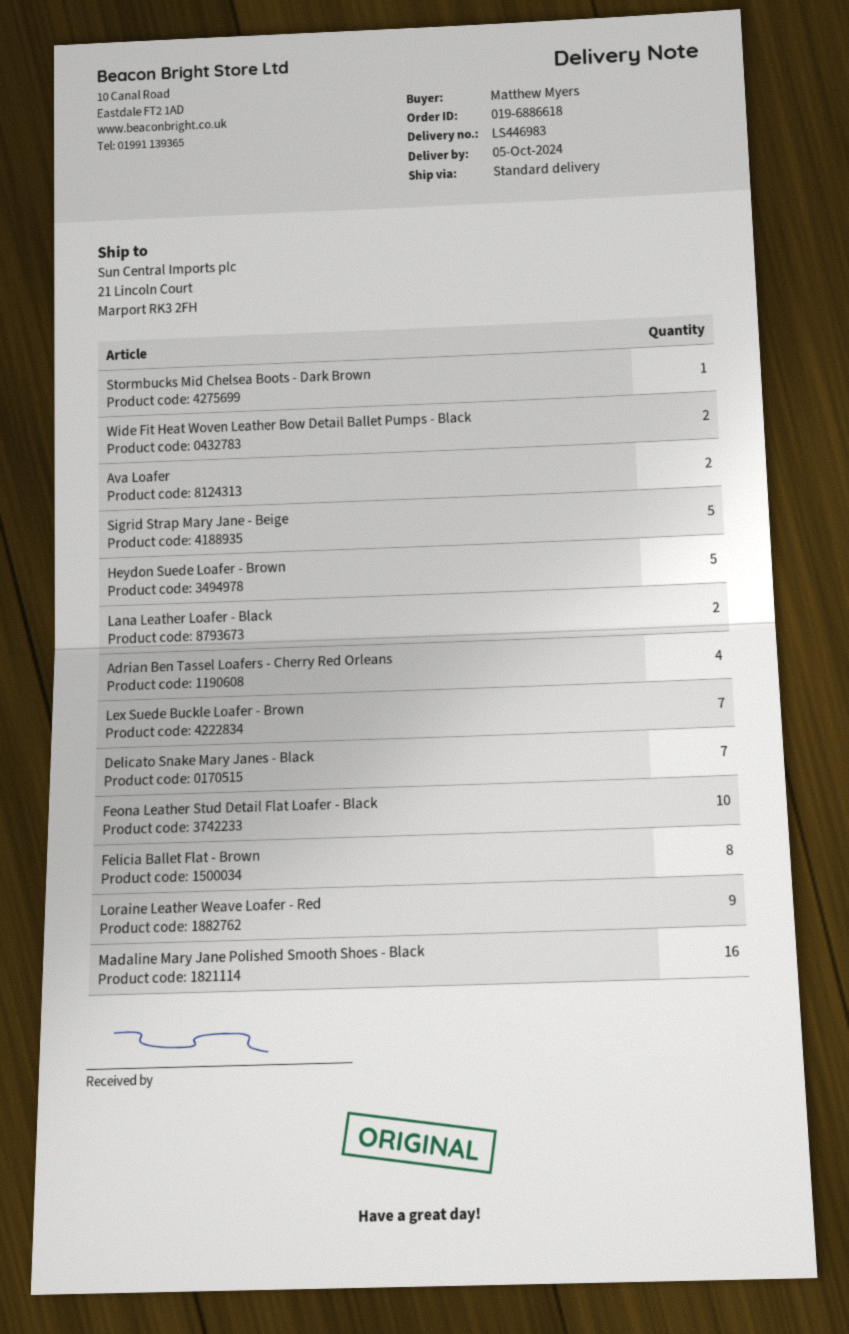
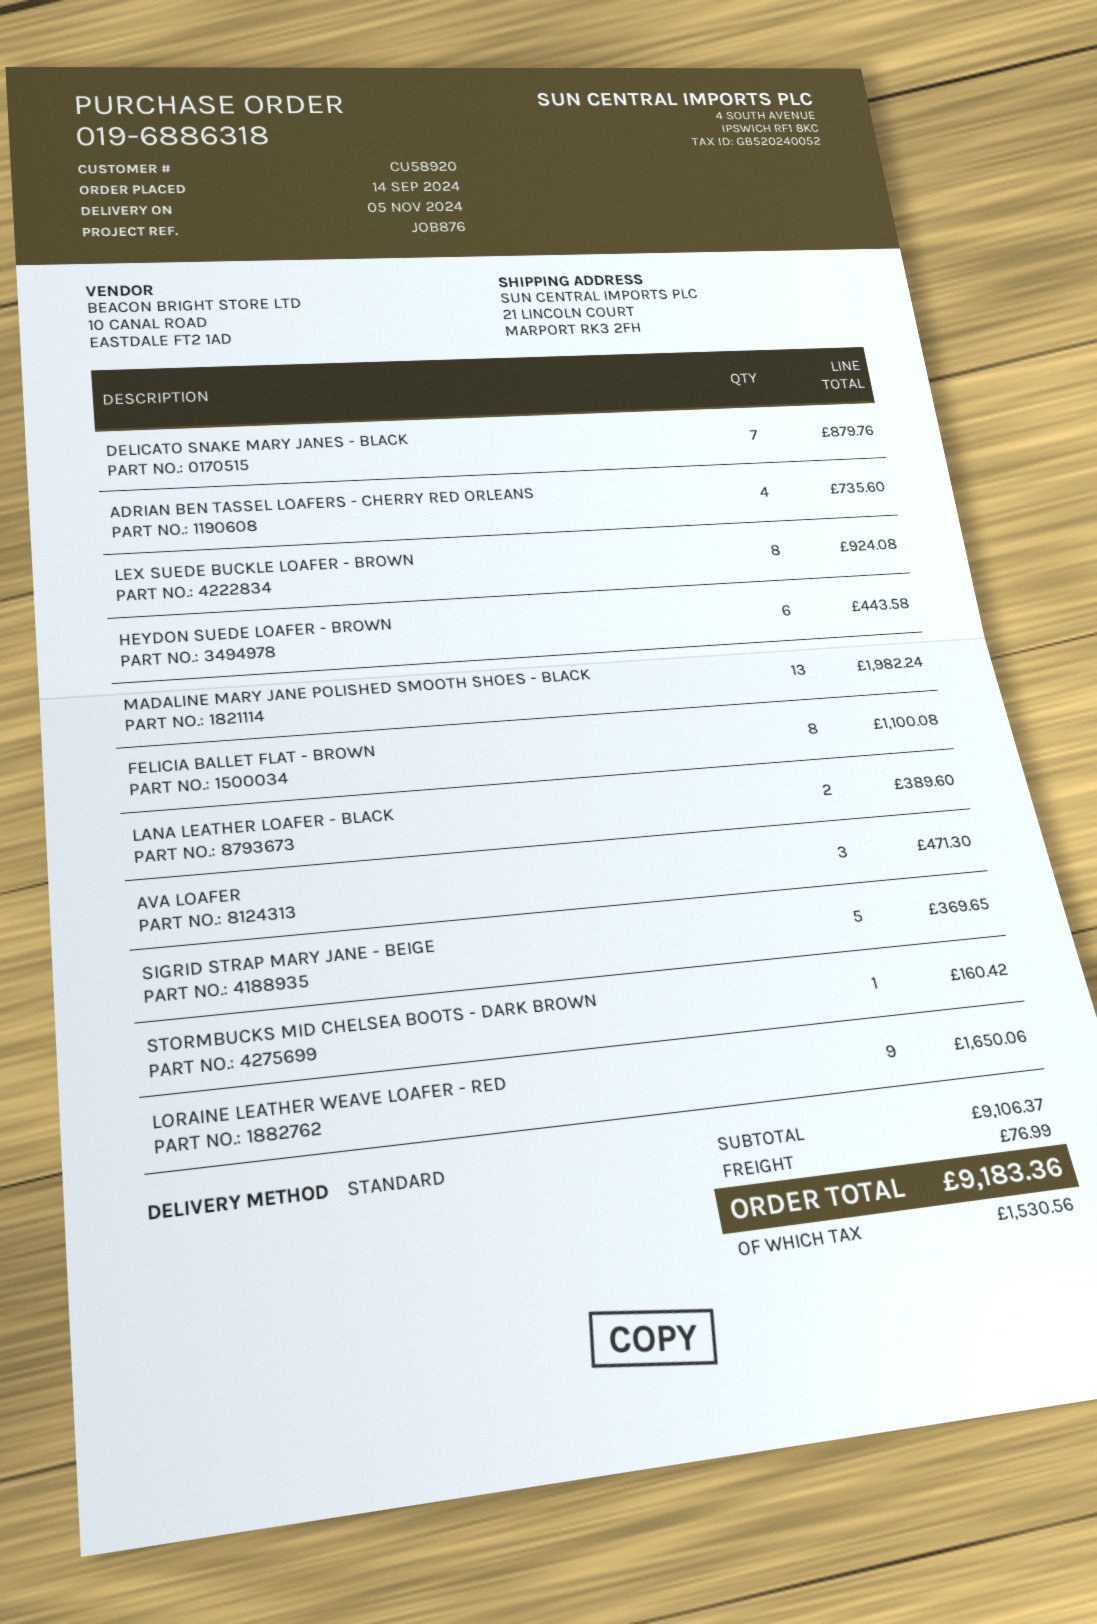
order number: 019-6886618 -> 019-6886318
delivery date: 2024-10-05 -> 2024-11-05
Wide Fit Heat Woven Leather Bow Detail Ballet Pumps - Black: 2 -> none
Ava Loafer: 2 -> 3
Heydon Suede Loafer - Brown: 5 -> 6
Lex Suede Buckle Loafer - Brown: 7 -> 8
Feona Leather Stud Detail Flat Loafer - Black: 10 -> none
Madaline Mary Jane Polished Smooth Shoes - Black: 16 -> 13

